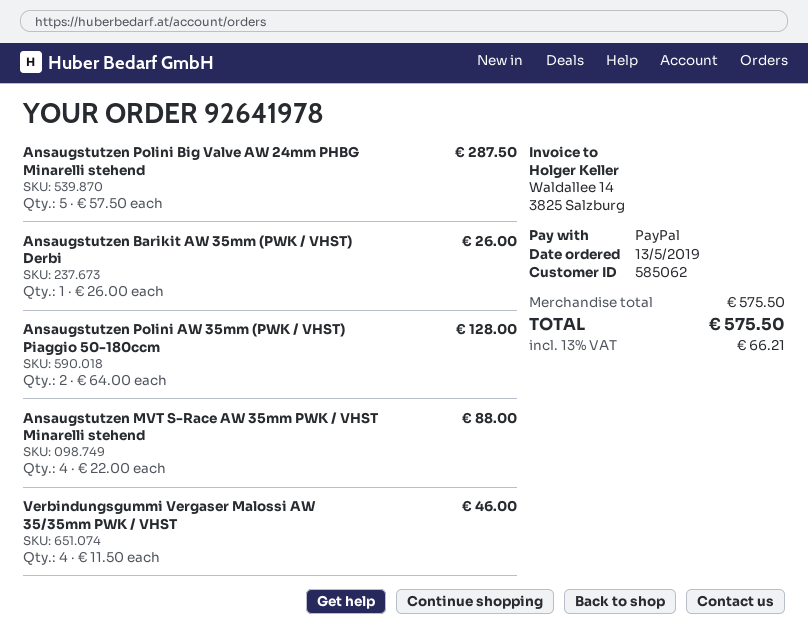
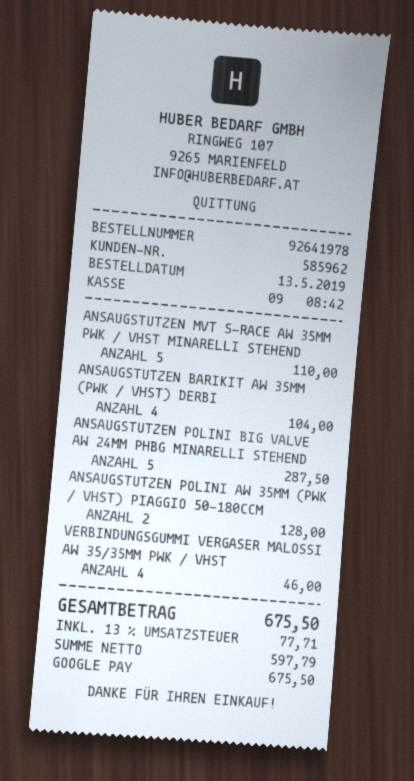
customer number: 585062 -> 585962
payment method: PayPal -> Google Pay
Ansaugstutzen Barikit AW 35mm (PWK / VHST) Derbi: 1 for 26.00 -> 4 for 104.00
Ansaugstutzen MVT S-Race AW 35mm PWK / VHST Minarelli stehend: 4 for 88.00 -> 5 for 110.00
tax: 13% = 66.21 -> 13% = 77.71
total: 575.50 -> 675.50

